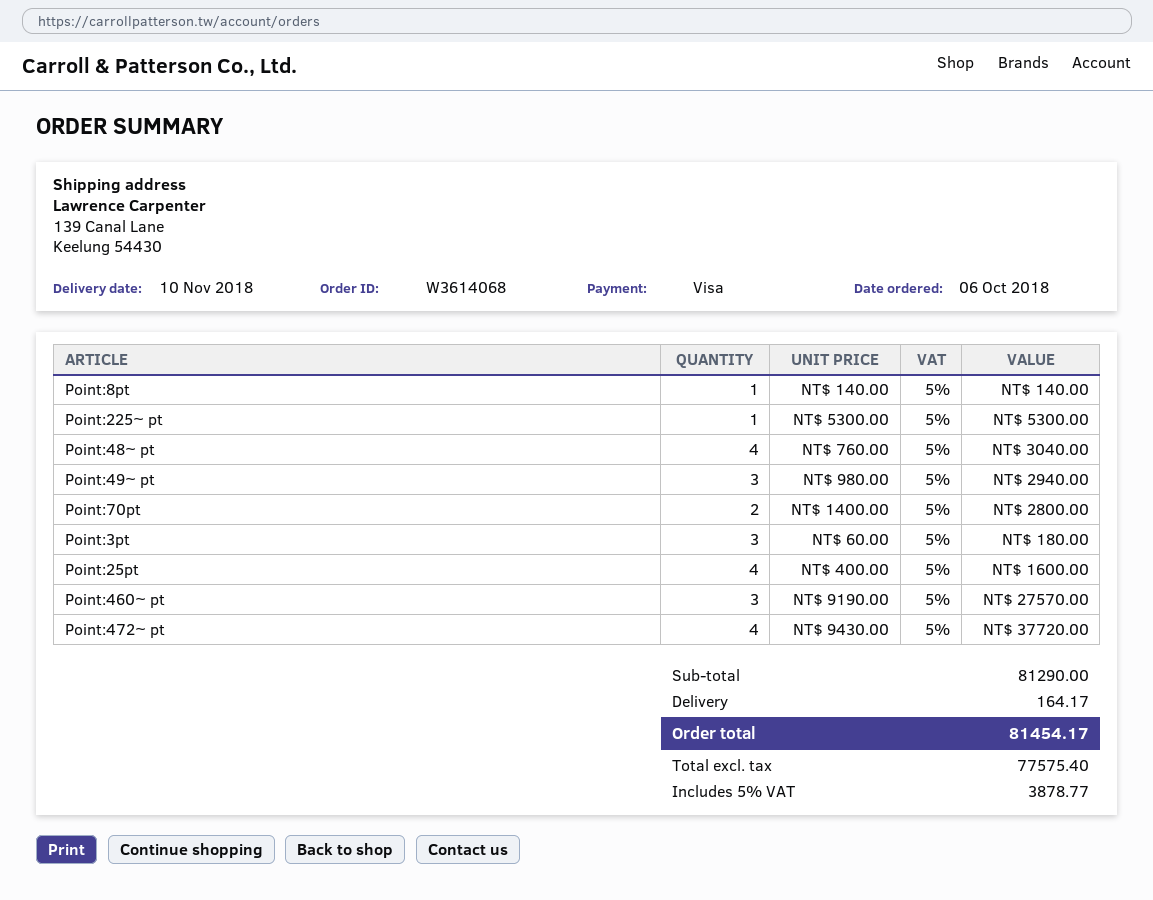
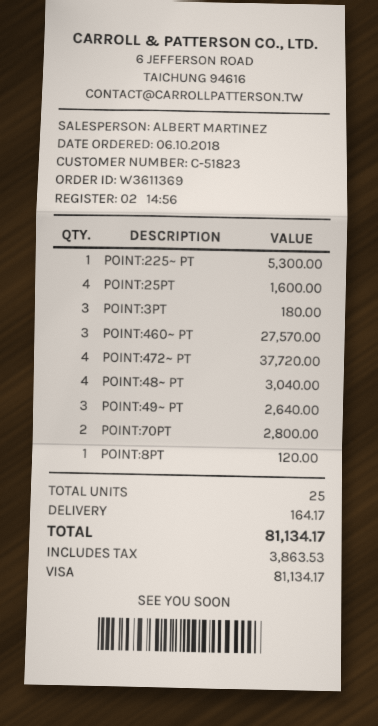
order number: W3614068 -> W3611369
Point:8pt: 1 for 140.00 -> 1 for 120.00
Point:49~ pt: 3 for 2940.00 -> 3 for 2640.00
tax: 3878.77 -> 3863.53
total: 81454.17 -> 81134.17

